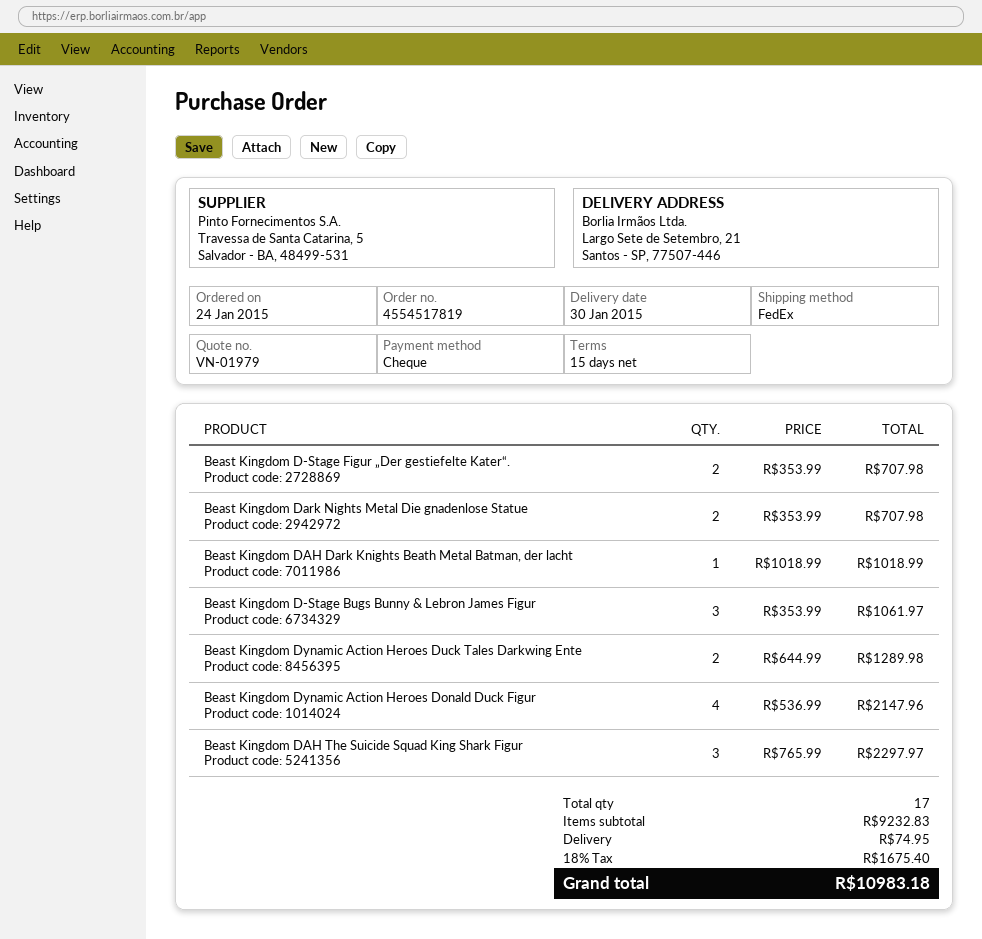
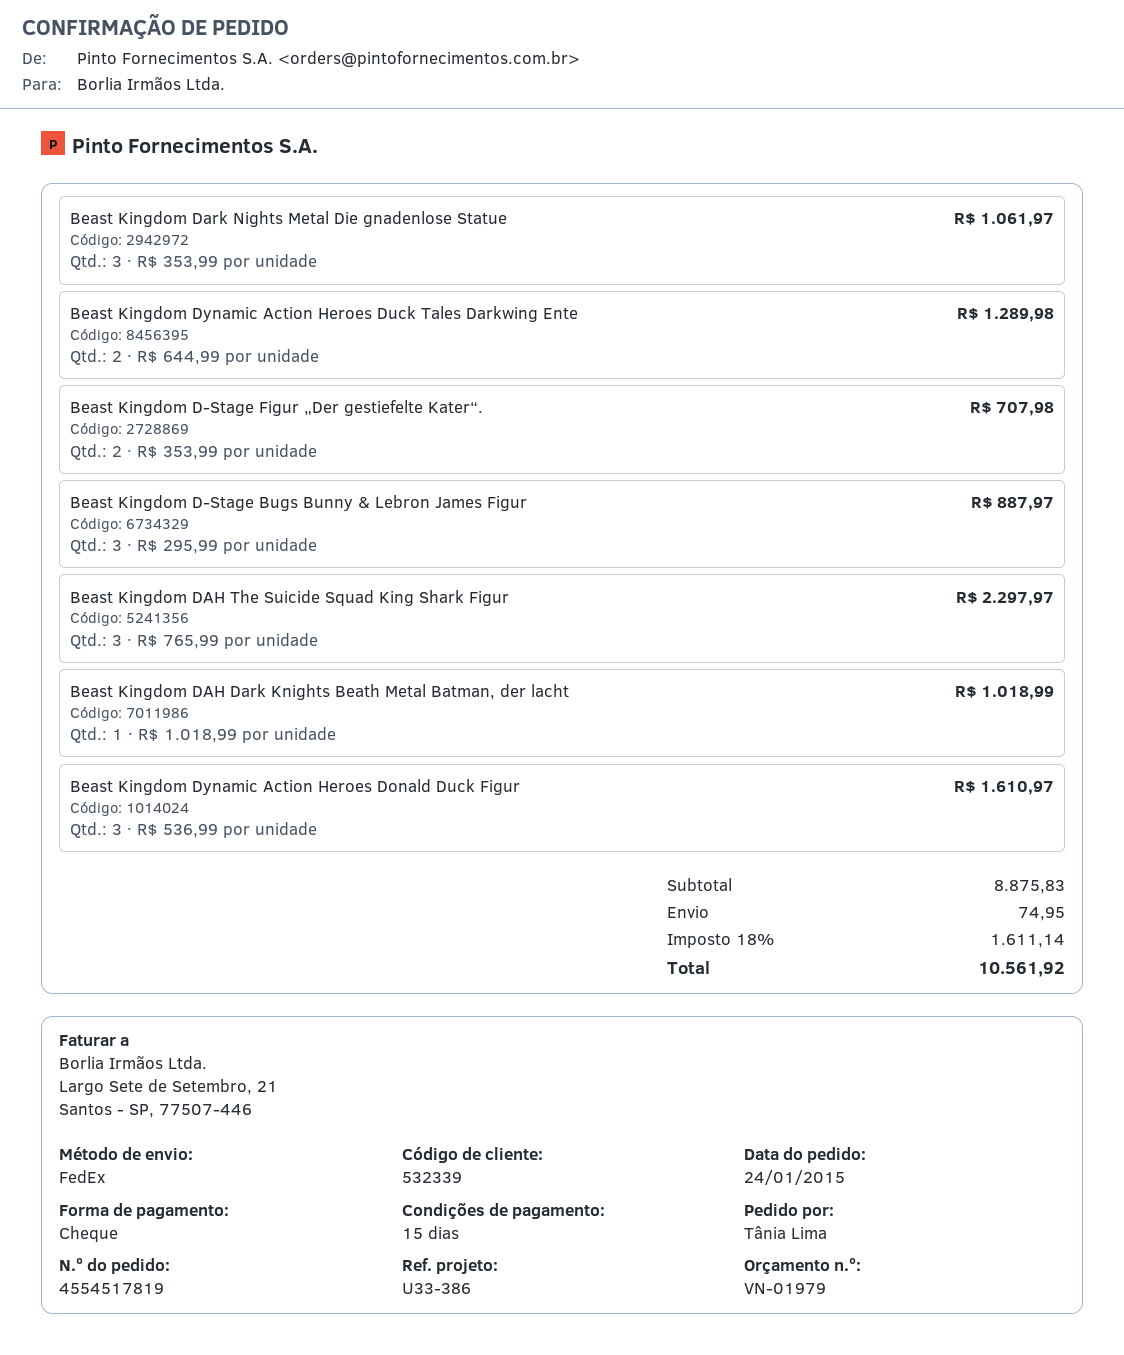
Beast Kingdom Dark Nights Metal Die gnadenlose Statue: 2 x 353.99 = 707.98 -> 3 x 353.99 = 1061.97
Beast Kingdom D-Stage Bugs Bunny & Lebron James Figur: 3 x 353.99 = 1061.97 -> 3 x 295.99 = 887.97
Beast Kingdom Dynamic Action Heroes Donald Duck Figur: 4 x 536.99 = 2147.96 -> 3 x 536.99 = 1610.97
subtotal: 9232.83 -> 8875.83
tax: 18% = 1675.40 -> 18% = 1611.14
total: 10983.18 -> 10561.92

